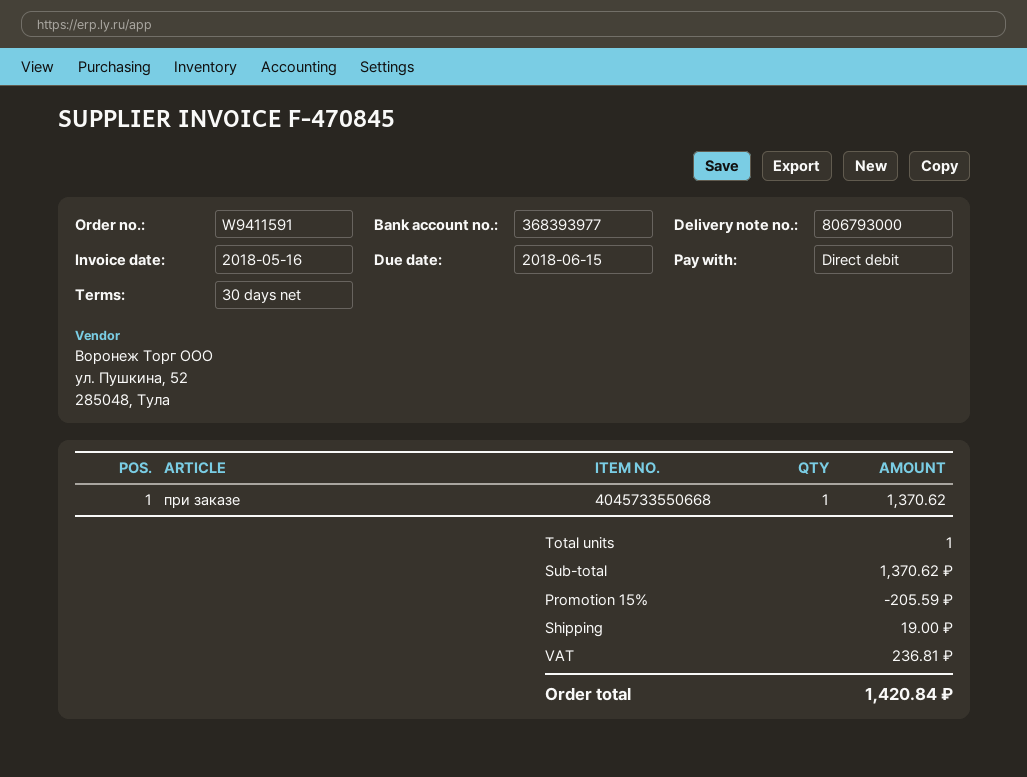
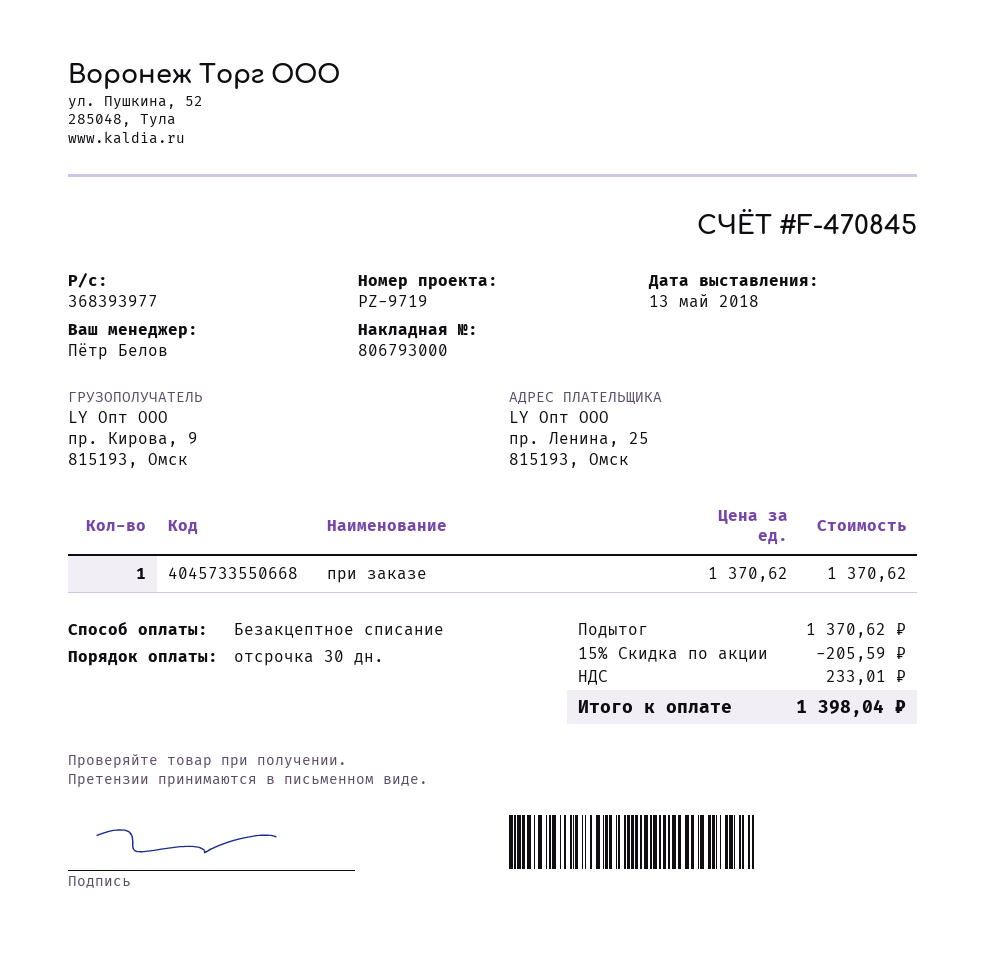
invoice date: 2018-05-16 -> 2018-05-13
shipping: 19.00 -> none
tax: 236.81 -> 233.01
total: 1420.84 -> 1398.04

